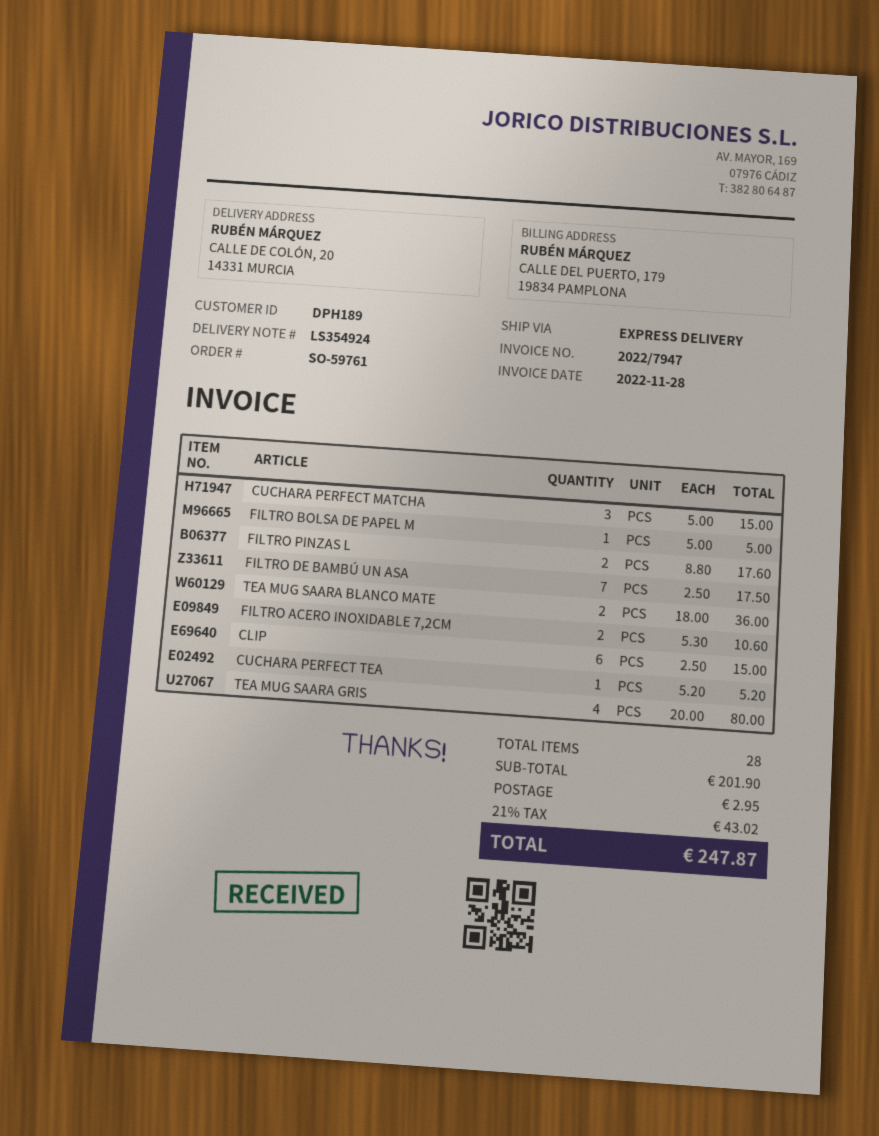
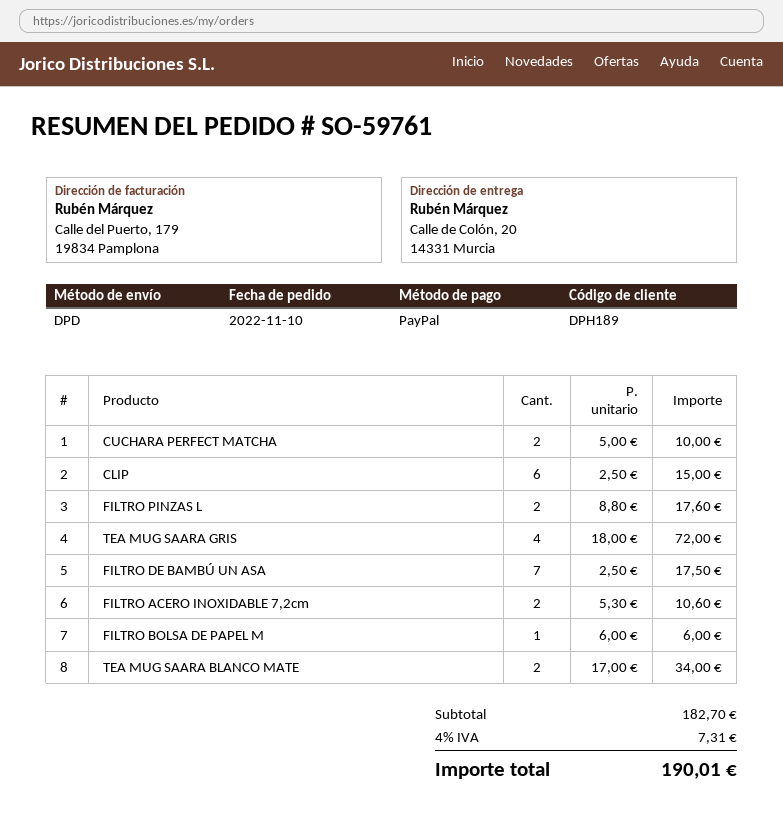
shipping method: express -> DPD
CUCHARA PERFECT MATCHA: 3 x 5.00 = 15.00 -> 2 x 5.00 = 10.00
FILTRO BOLSA DE PAPEL M: 1 x 5.00 = 5.00 -> 1 x 6.00 = 6.00
TEA MUG SAARA BLANCO MATE: 2 x 18.00 = 36.00 -> 2 x 17.00 = 34.00
CUCHARA PERFECT TEA: 1 x 5.20 = 5.20 -> none
TEA MUG SAARA GRIS: 4 x 20.00 = 80.00 -> 4 x 18.00 = 72.00
subtotal: 201.90 -> 182.70
shipping: 2.95 -> none
tax: 21% = 43.02 -> 4% = 7.31
total: 247.87 -> 190.01

